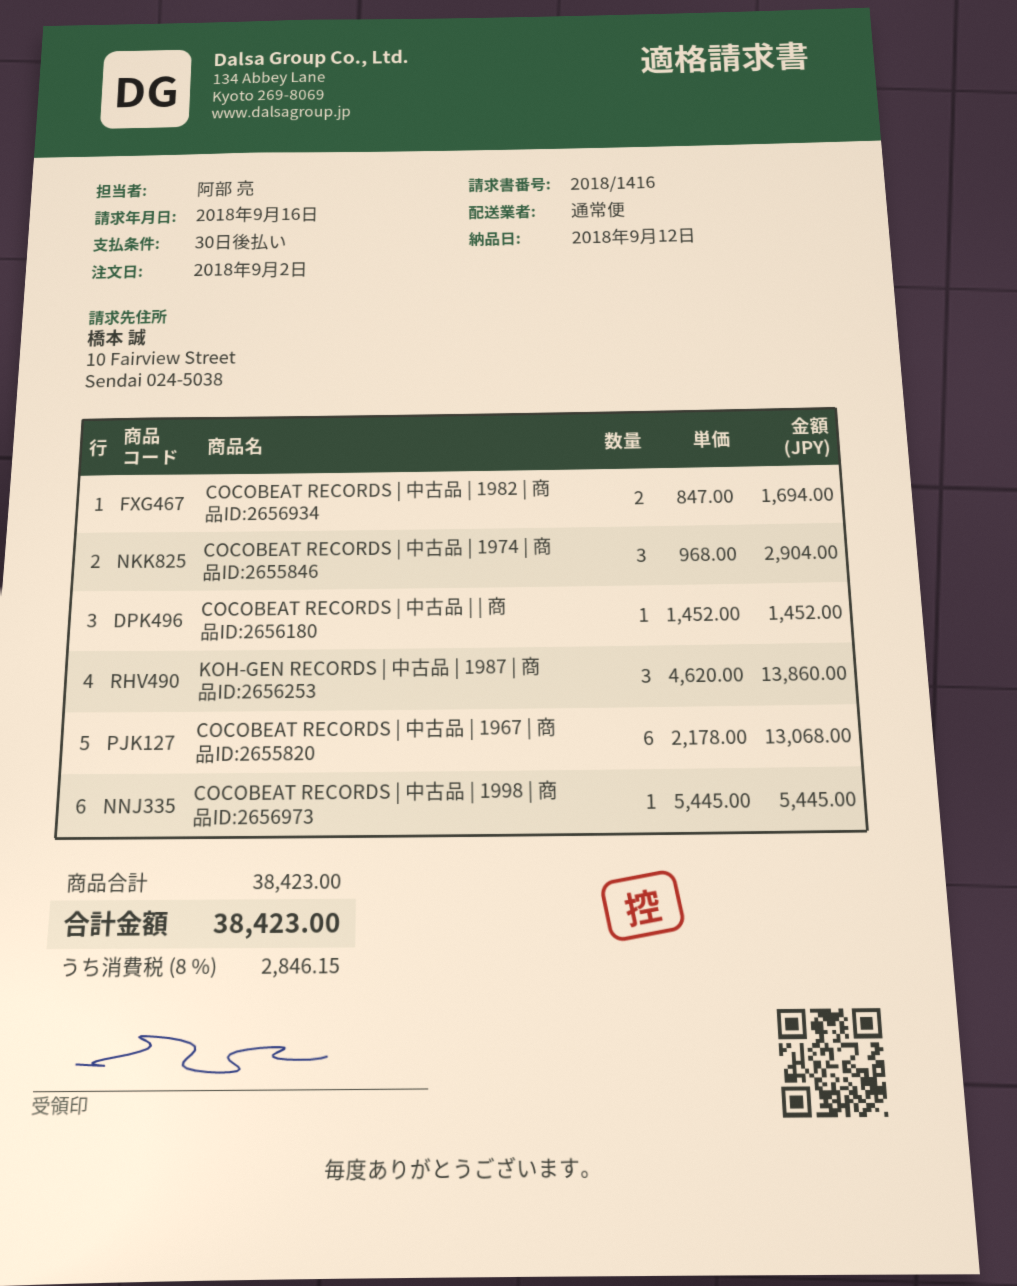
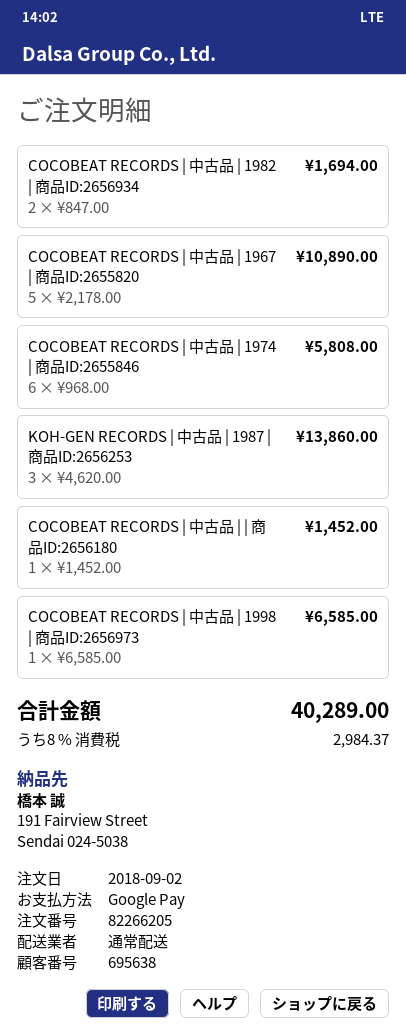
COCOBEAT RECORDS | 中古品 | 1974 | 商品ID:2655846: 3 x 968.00 = 2904.00 -> 6 x 968.00 = 5808.00
COCOBEAT RECORDS | 中古品 | 1967 | 商品ID:2655820: 6 x 2178.00 = 13068.00 -> 5 x 2178.00 = 10890.00
COCOBEAT RECORDS | 中古品 | 1998 | 商品ID:2656973: 1 x 5445.00 = 5445.00 -> 1 x 6585.00 = 6585.00
tax: 8% = 2846.15 -> 8% = 2984.37
total: 38423.00 -> 40289.00

